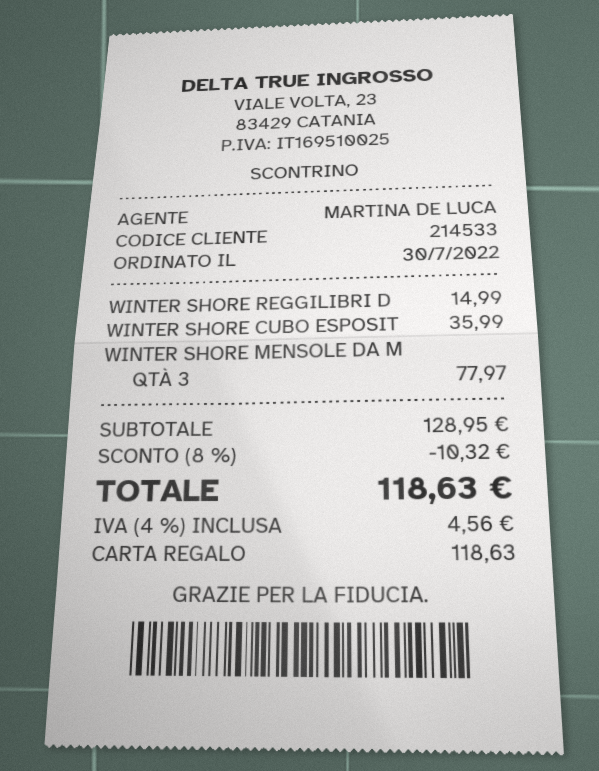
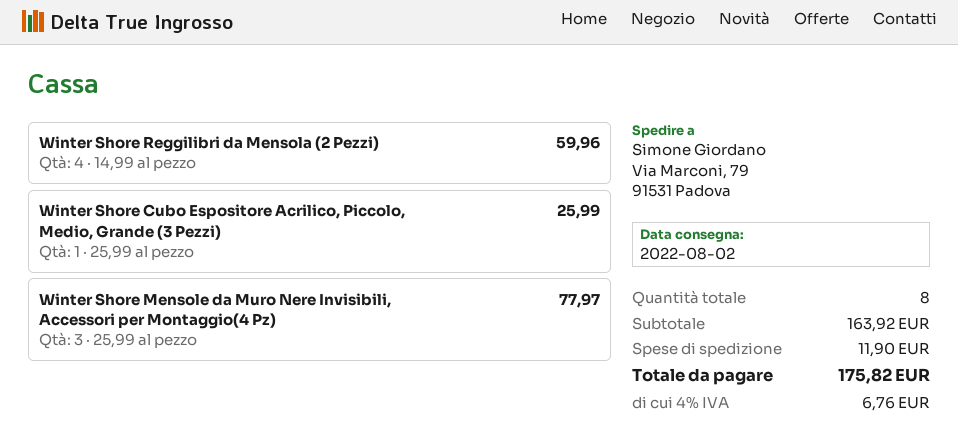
WINTER SHORE REGGILIBRI D: 1 for 14.99 -> 4 for 59.96
WINTER SHORE CUBO ESPOSIT: 1 for 35.99 -> 1 for 25.99
subtotal: 128.95 -> 163.92
discount: 8% = 10.32 -> none
shipping: none -> 11.90
tax: 4% = 4.56 -> 4% = 6.76
total: 118.63 -> 175.82

